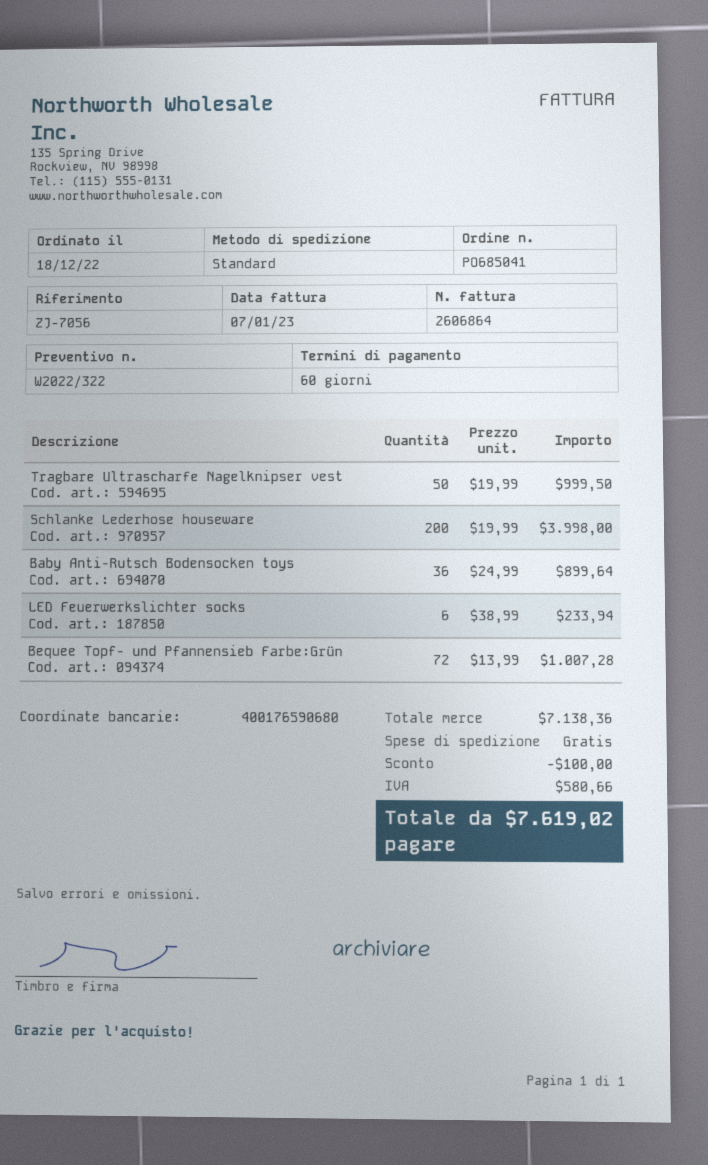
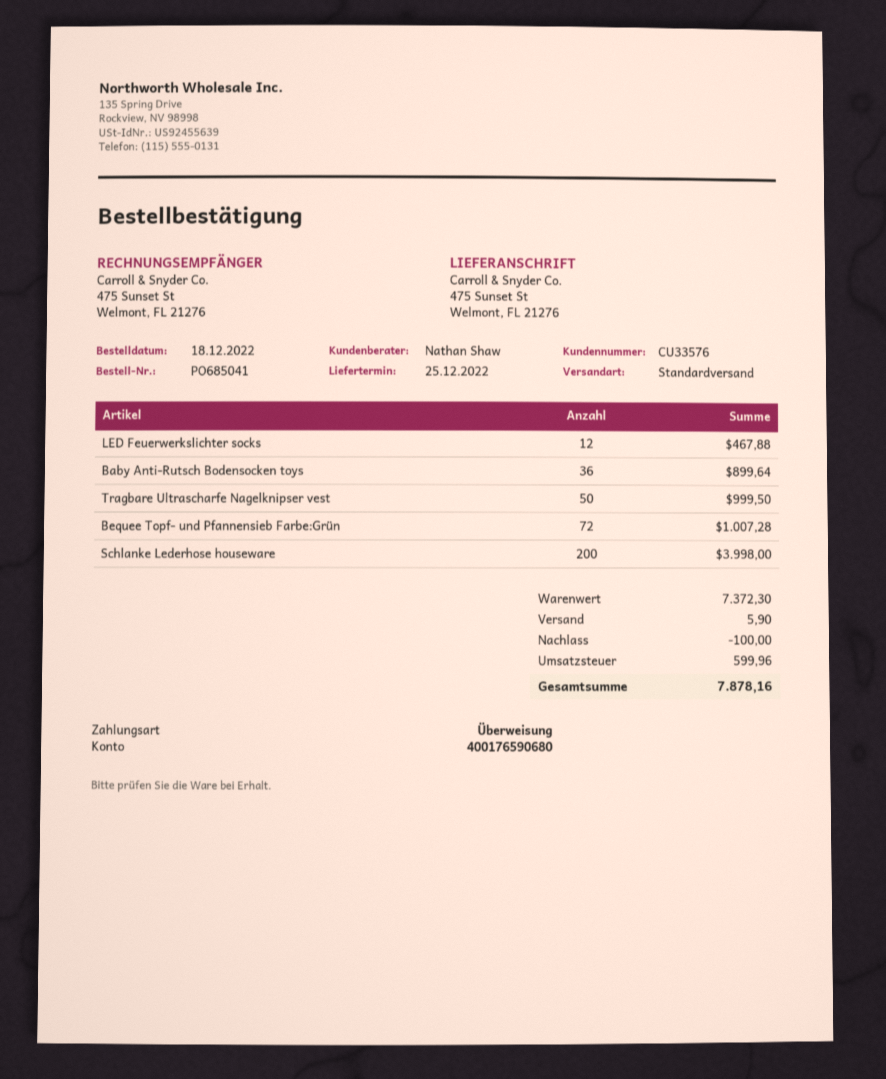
LED Feuerwerkslichter socks: 6 for 233.94 -> 12 for 467.88
subtotal: 7138.36 -> 7372.30
shipping: 0.00 -> 5.90
tax: 580.66 -> 599.96
total: 7619.02 -> 7878.16

